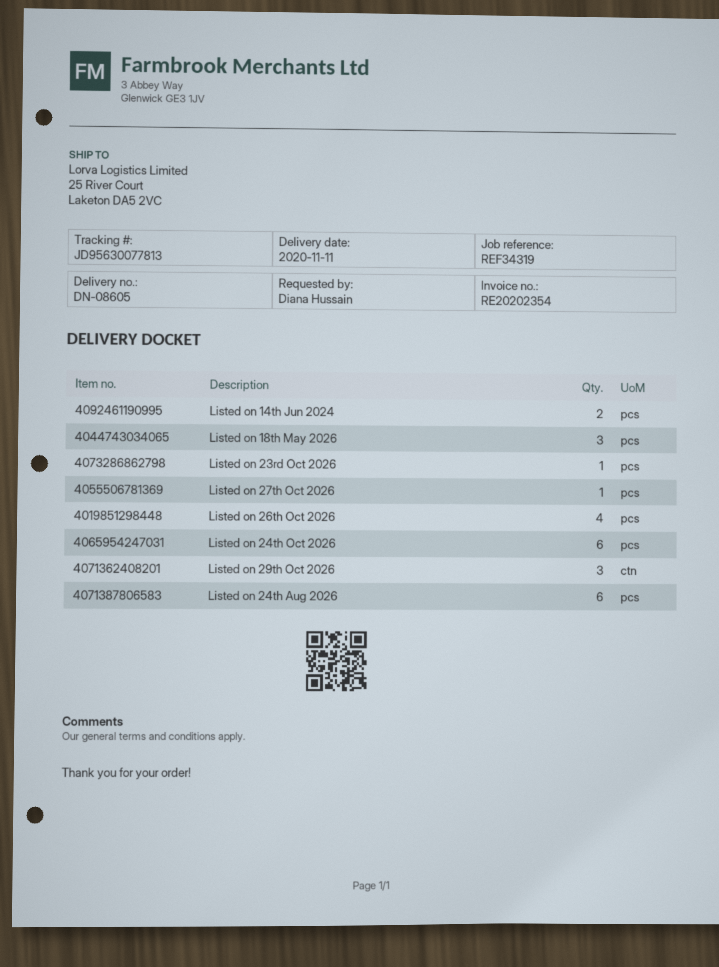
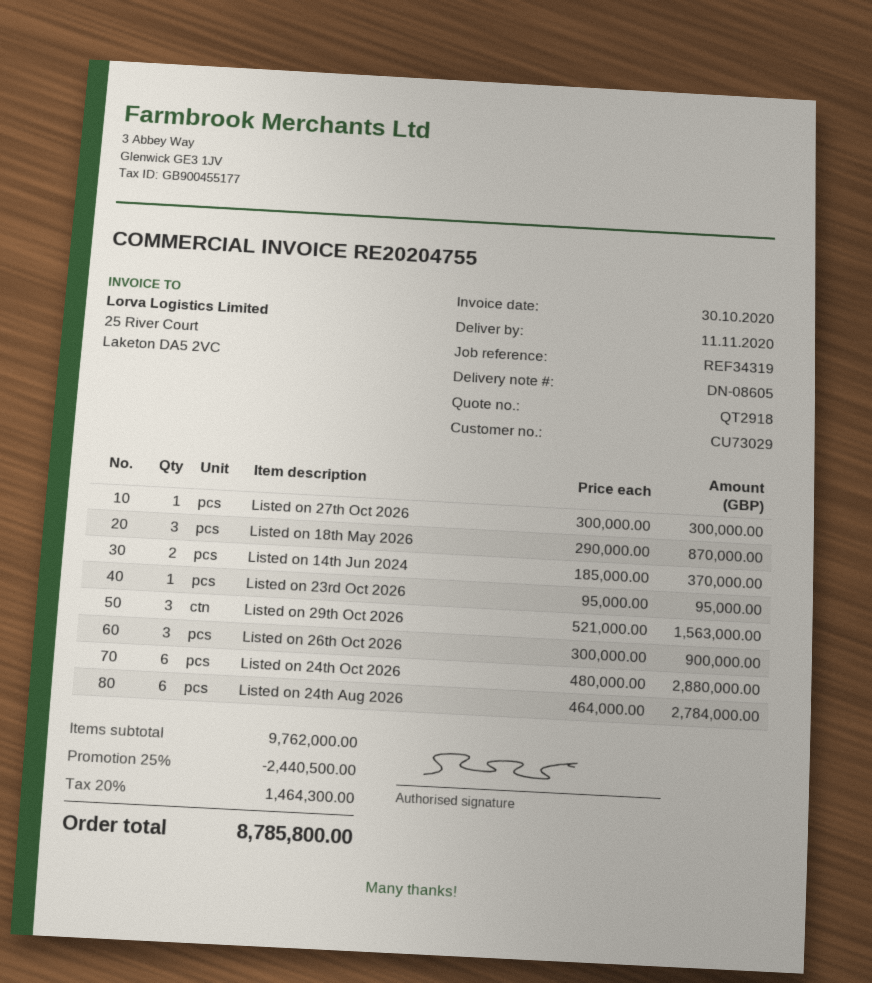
invoice number: RE20202354 -> RE20204755
Listed on 26th Oct 2026: 4 -> 3

